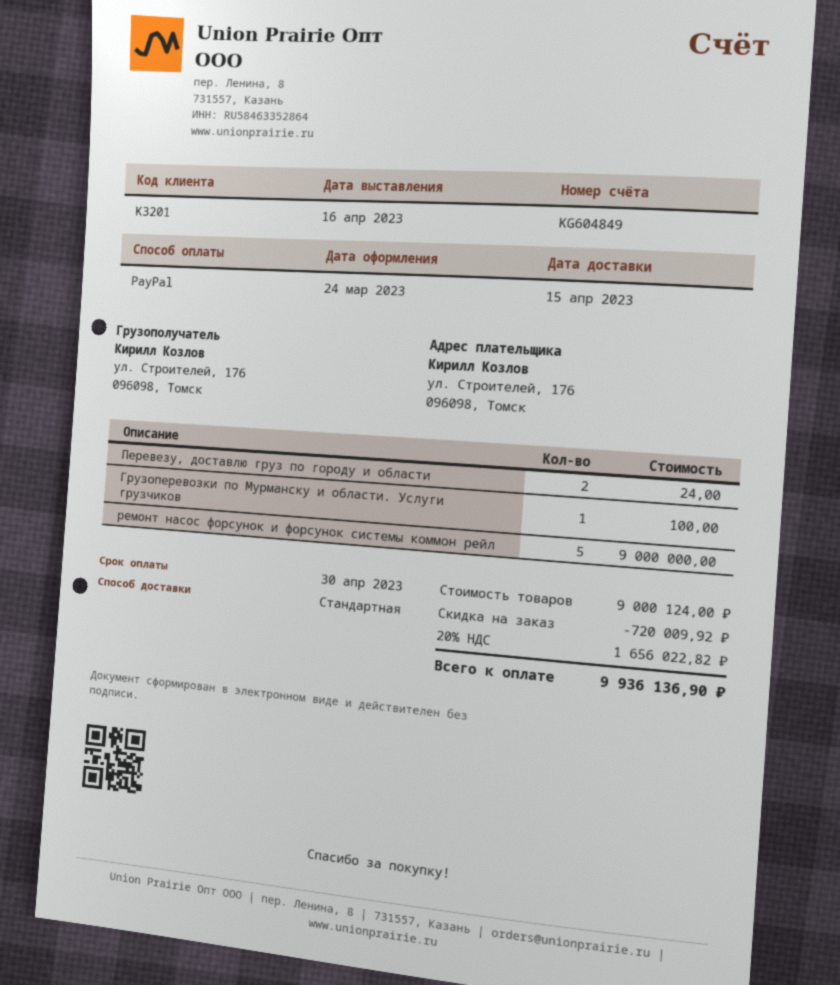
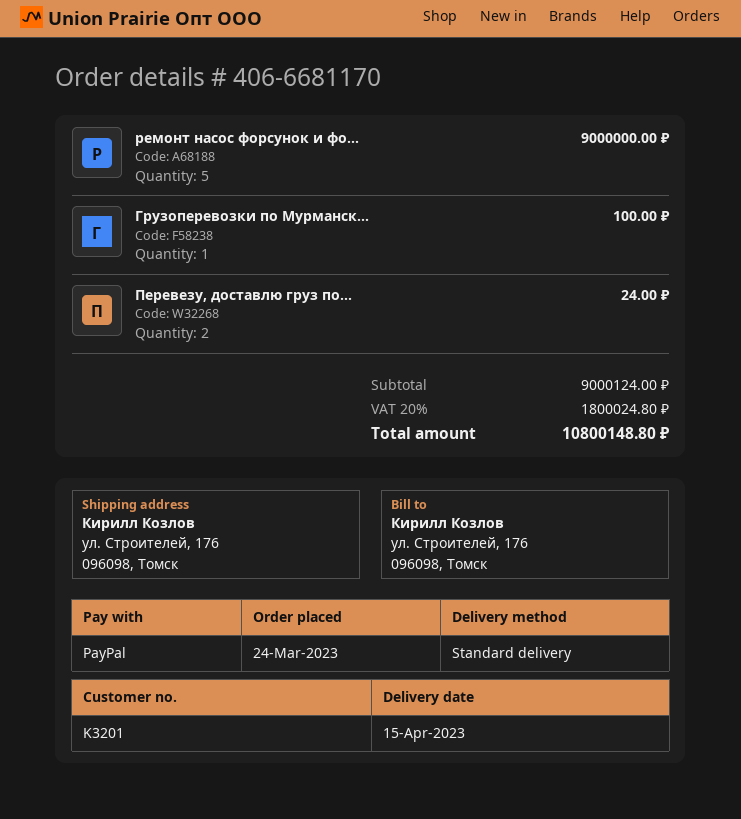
discount: 720009.92 -> none
tax: 20% = 1656022.82 -> 20% = 1800024.80
total: 9936136.90 -> 10800148.80

